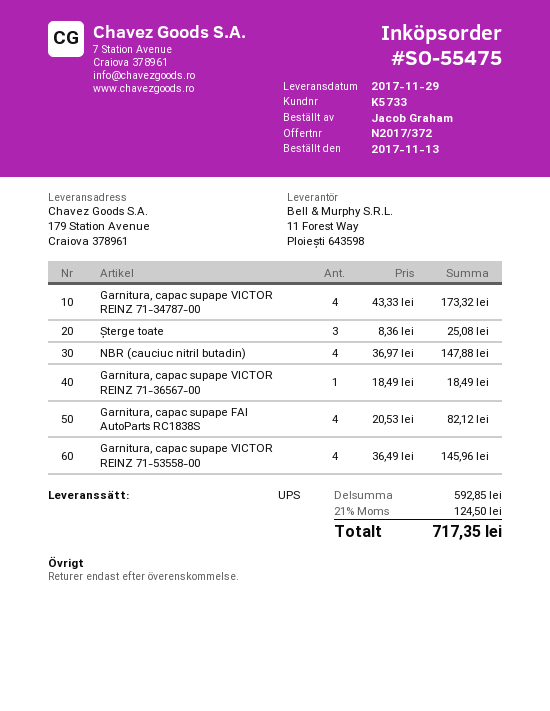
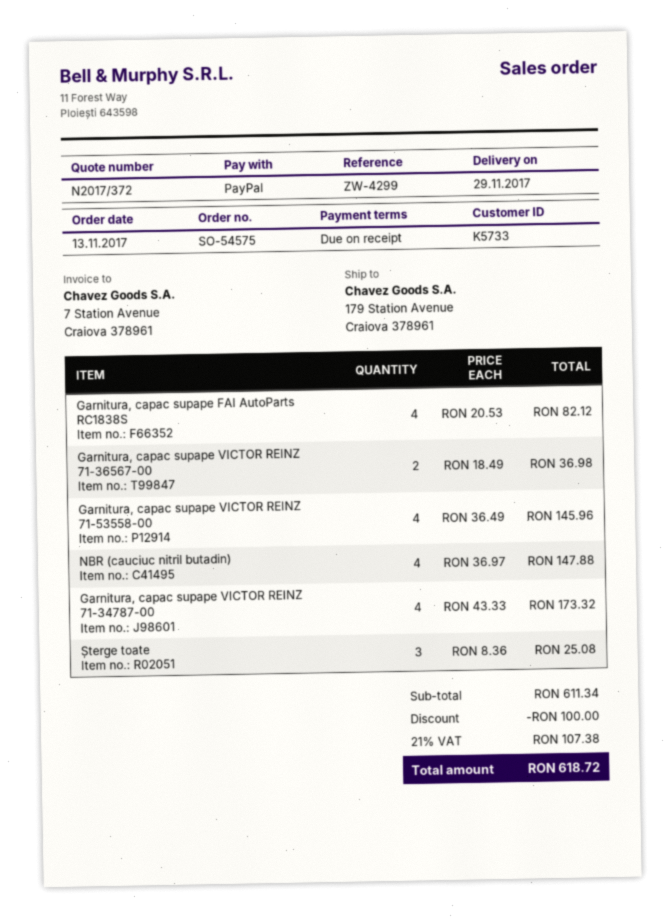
order number: SO-55475 -> SO-54575
Garnitura, capac supape VICTOR REINZ 71-36567-00: 1 x 18.49 = 18.49 -> 2 x 18.49 = 36.98
subtotal: 592.85 -> 611.34
discount: none -> 100.00
tax: 21% = 124.50 -> 21% = 107.38
total: 717.35 -> 618.72

